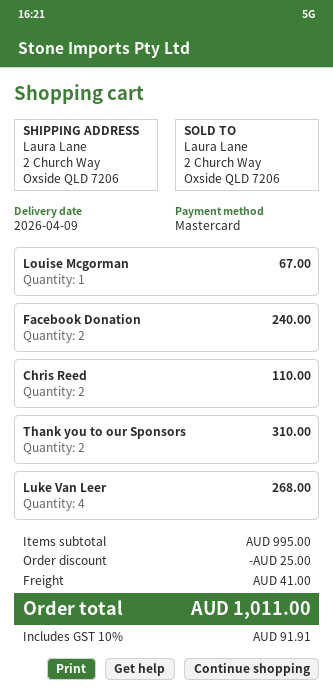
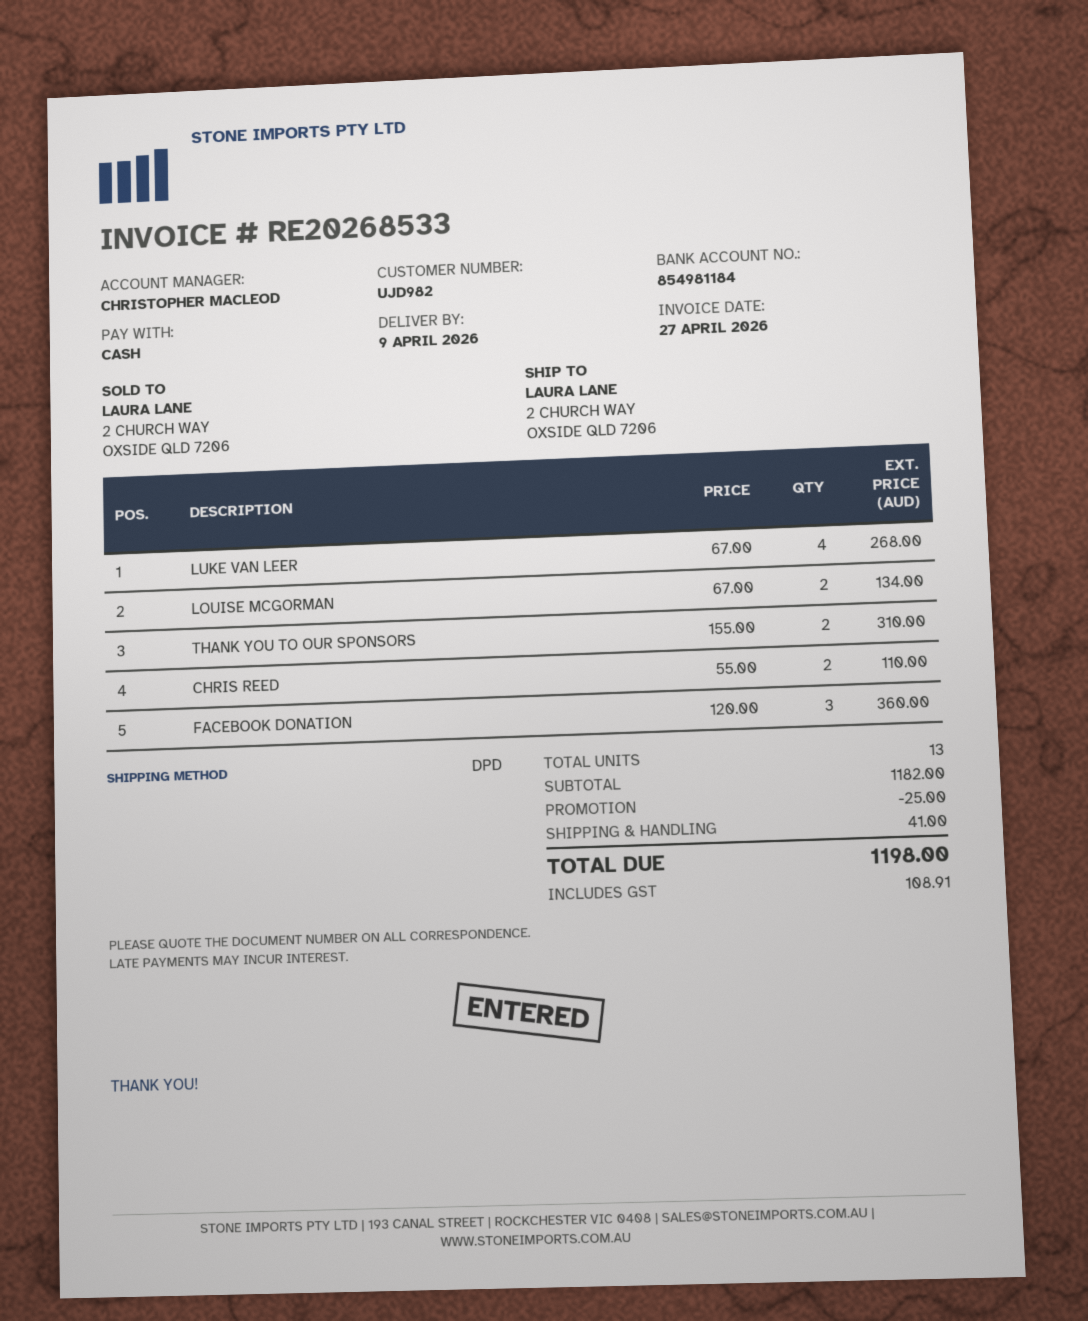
payment method: Mastercard -> cash
Louise Mcgorman: 1 for 67.00 -> 2 for 134.00
Facebook Donation: 2 for 240.00 -> 3 for 360.00
subtotal: 995.00 -> 1182.00
tax: 91.91 -> 108.91
total: 1011.00 -> 1198.00

